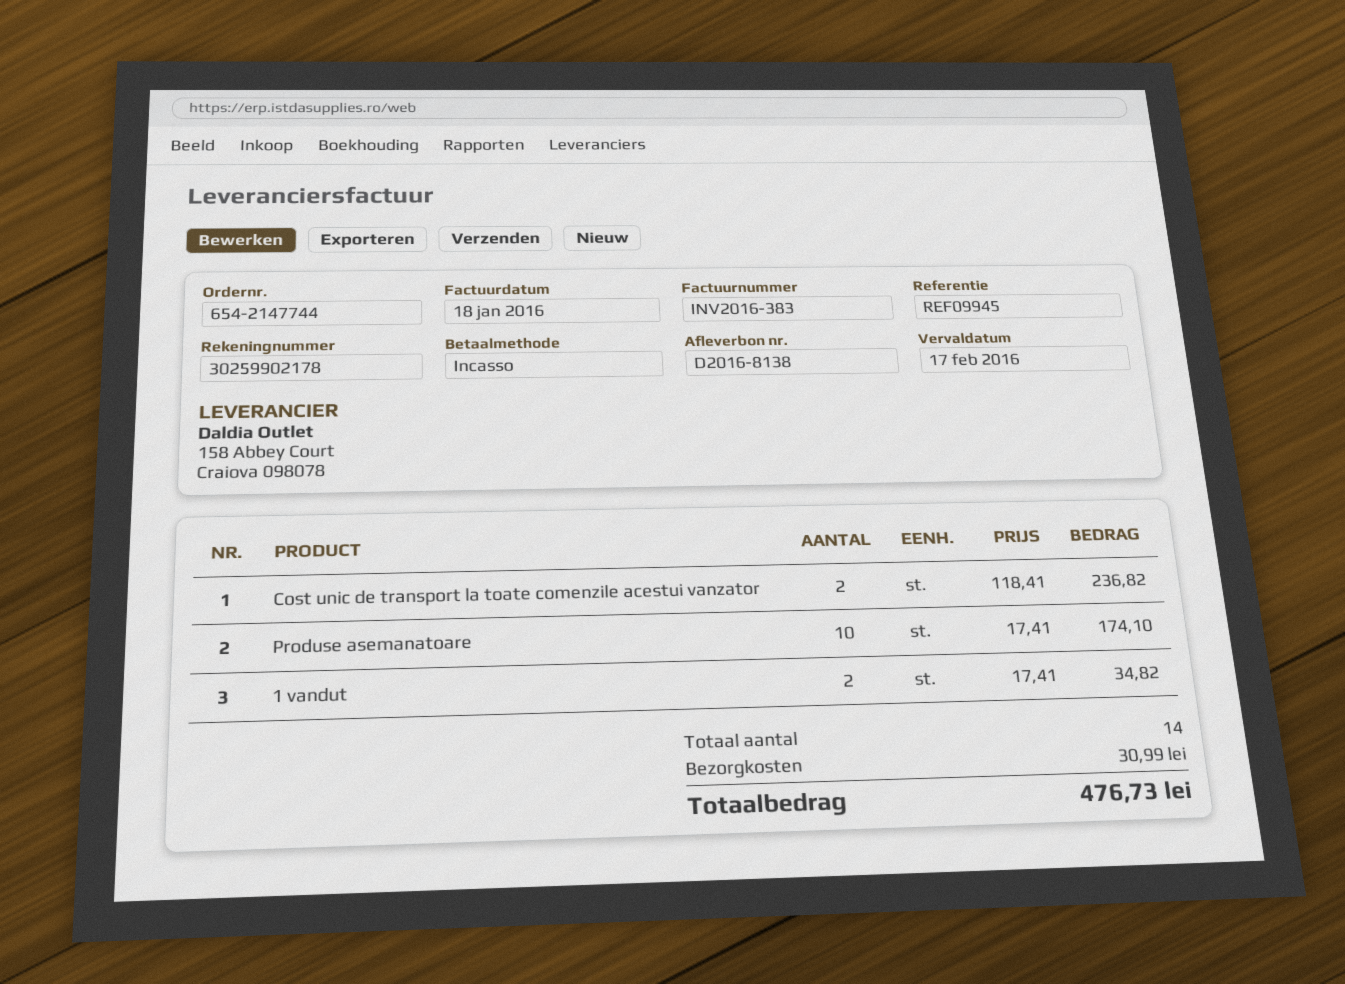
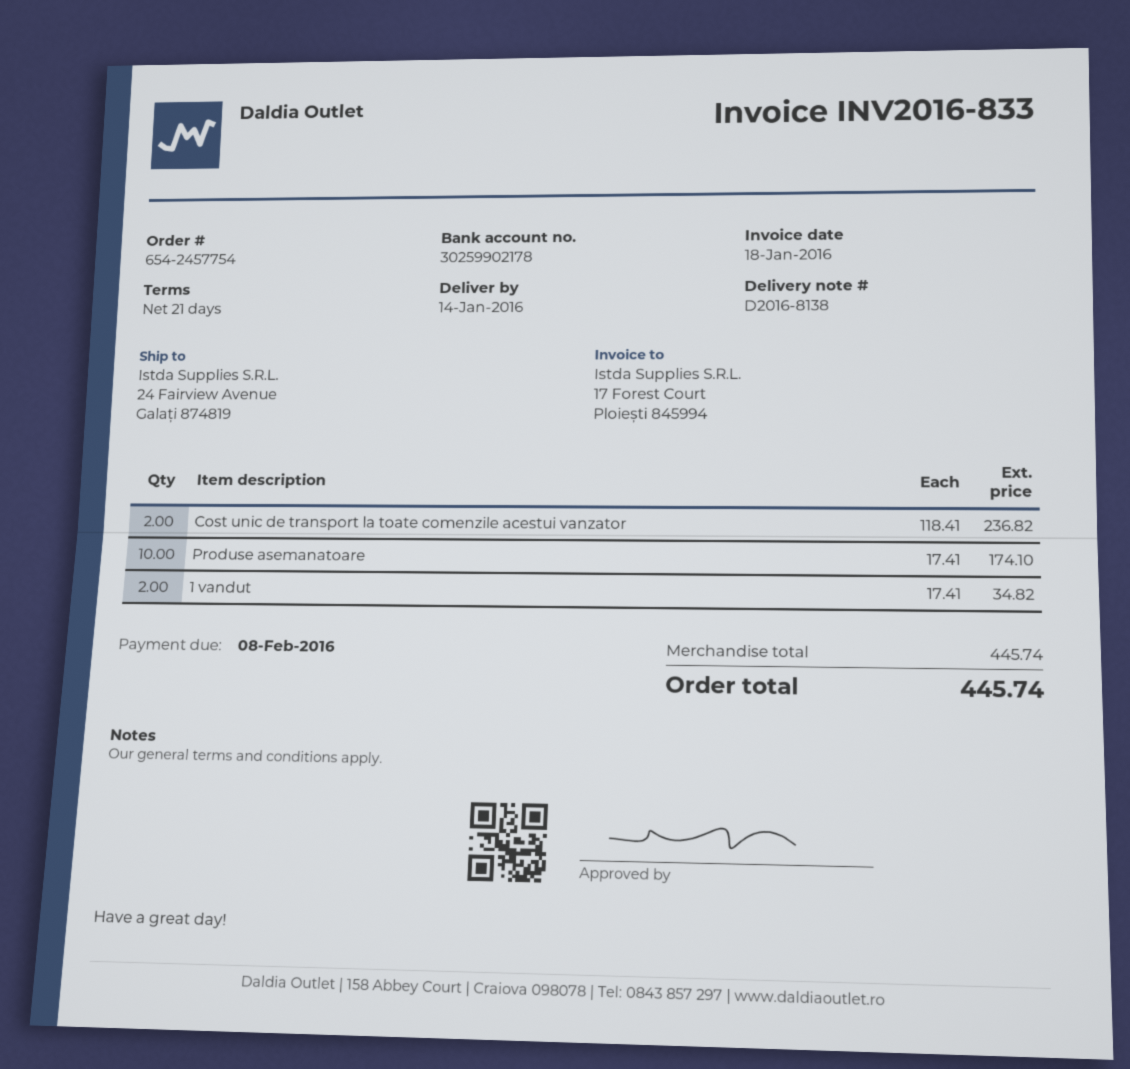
order number: 654-2147744 -> 654-2457754
invoice number: INV2016-383 -> INV2016-833
due date: 2016-02-17 -> 2016-02-08
shipping: 30.99 -> none
total: 476.73 -> 445.74

